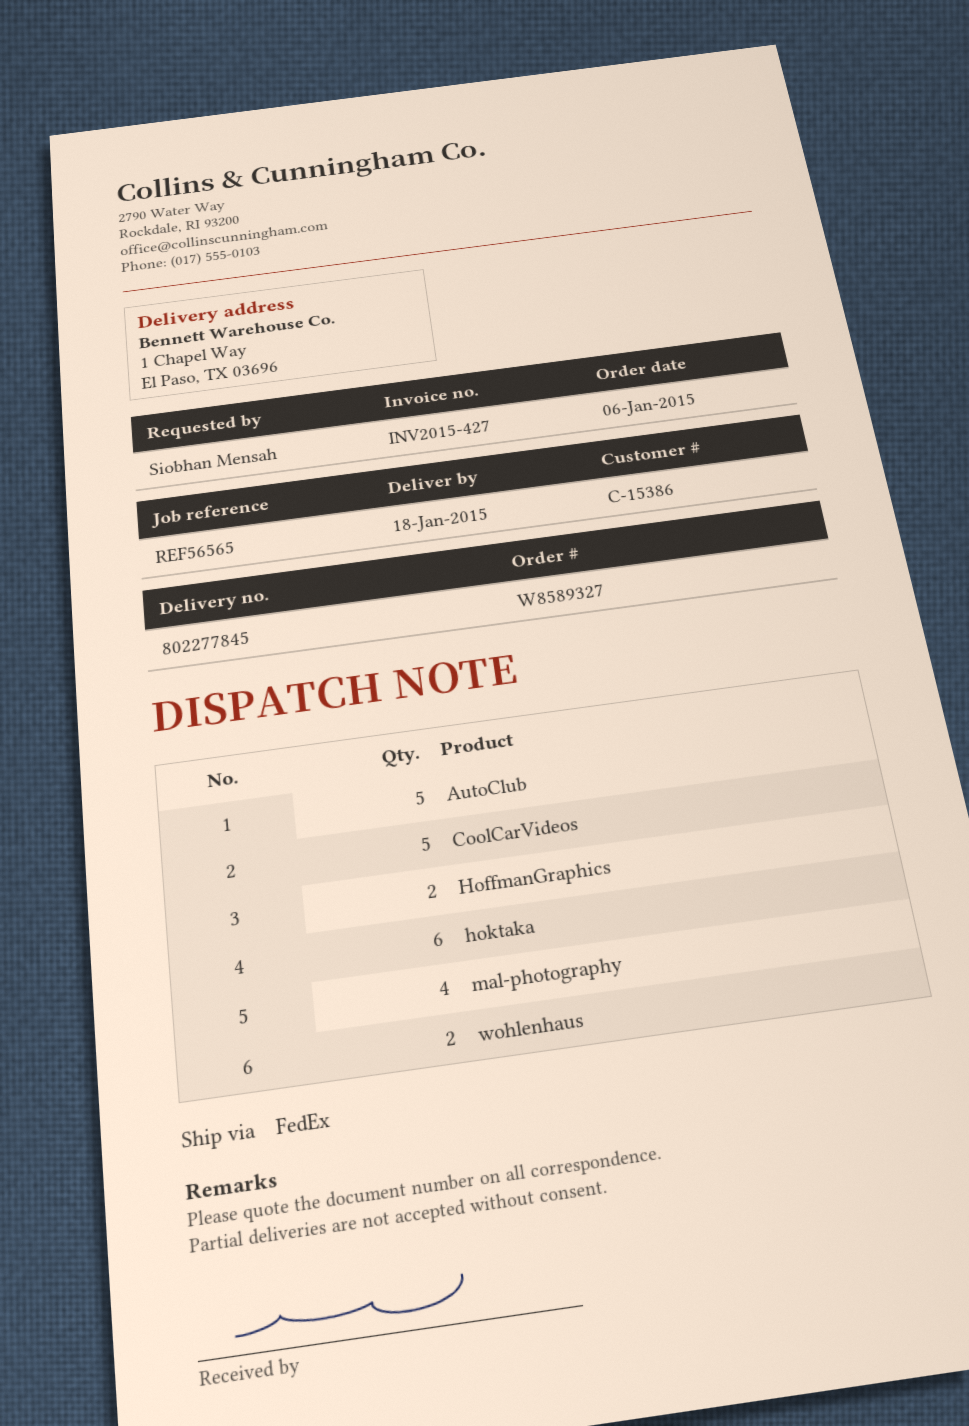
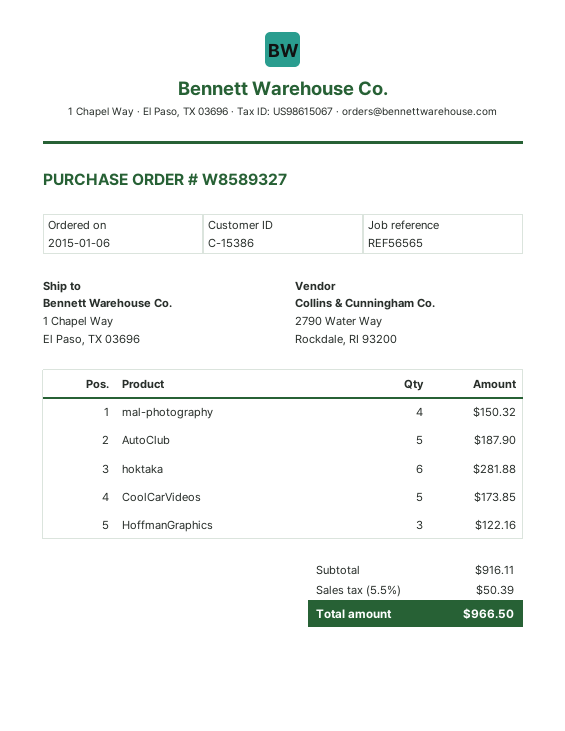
HoffmanGraphics: 2 -> 3
wohlenhaus: 2 -> none

